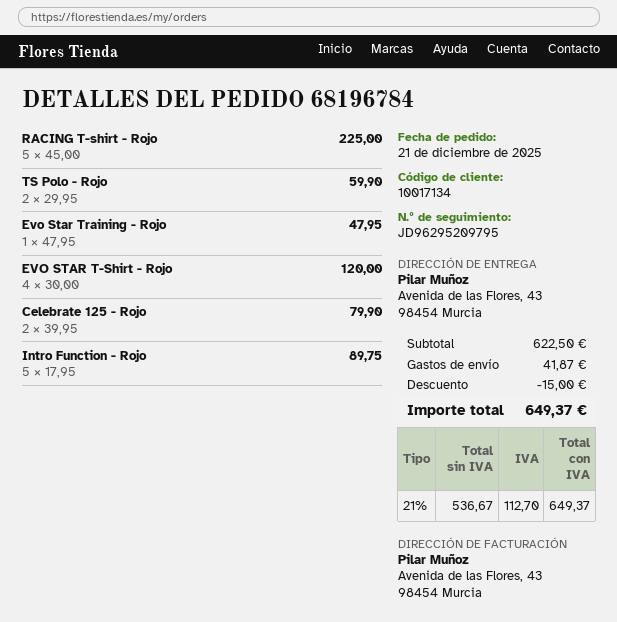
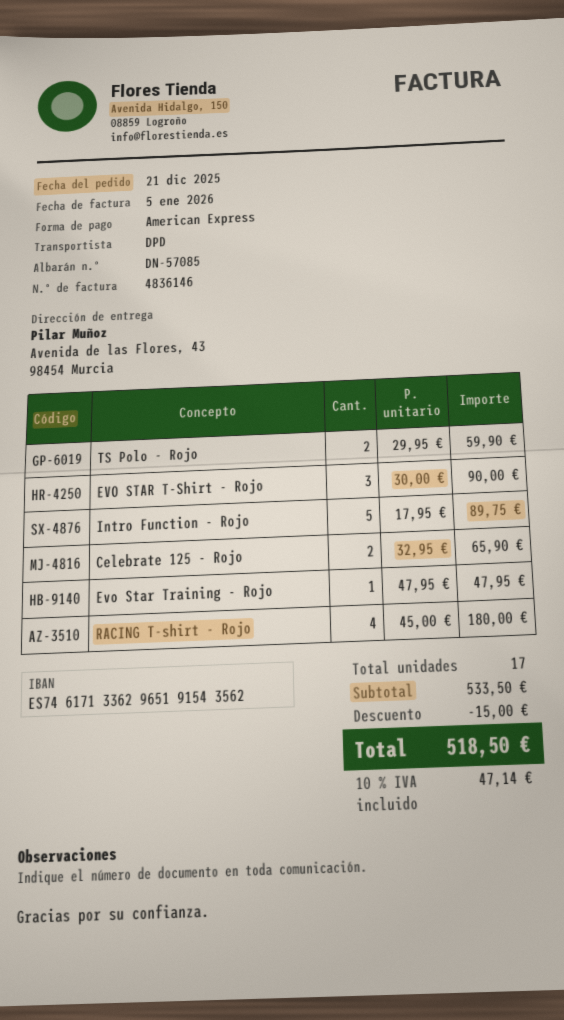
RACING T-shirt - Rojo: 5 x 45.00 = 225.00 -> 4 x 45.00 = 180.00
EVO STAR T-Shirt - Rojo: 4 x 30.00 = 120.00 -> 3 x 30.00 = 90.00
Celebrate 125 - Rojo: 2 x 39.95 = 79.90 -> 2 x 32.95 = 65.90
subtotal: 622.50 -> 533.50
shipping: 41.87 -> none
tax: 21% = 112.70 -> 10% = 47.14
total: 649.37 -> 518.50

